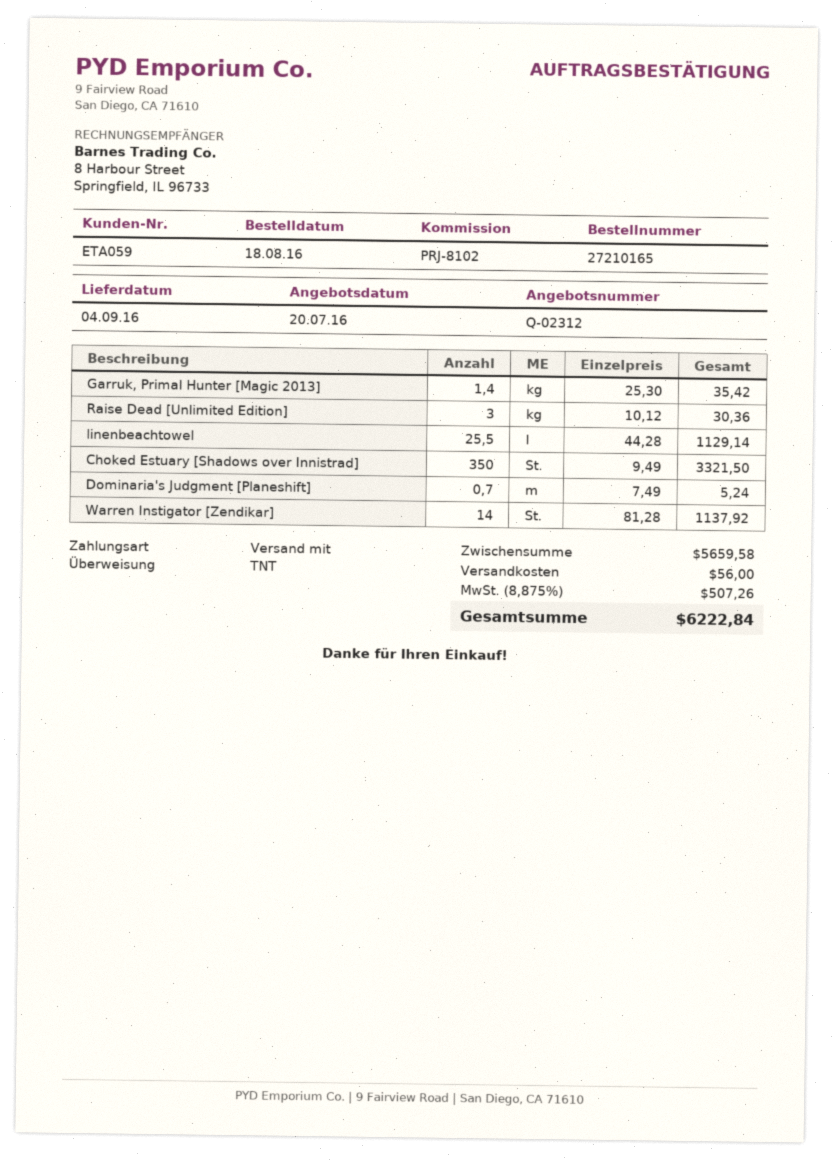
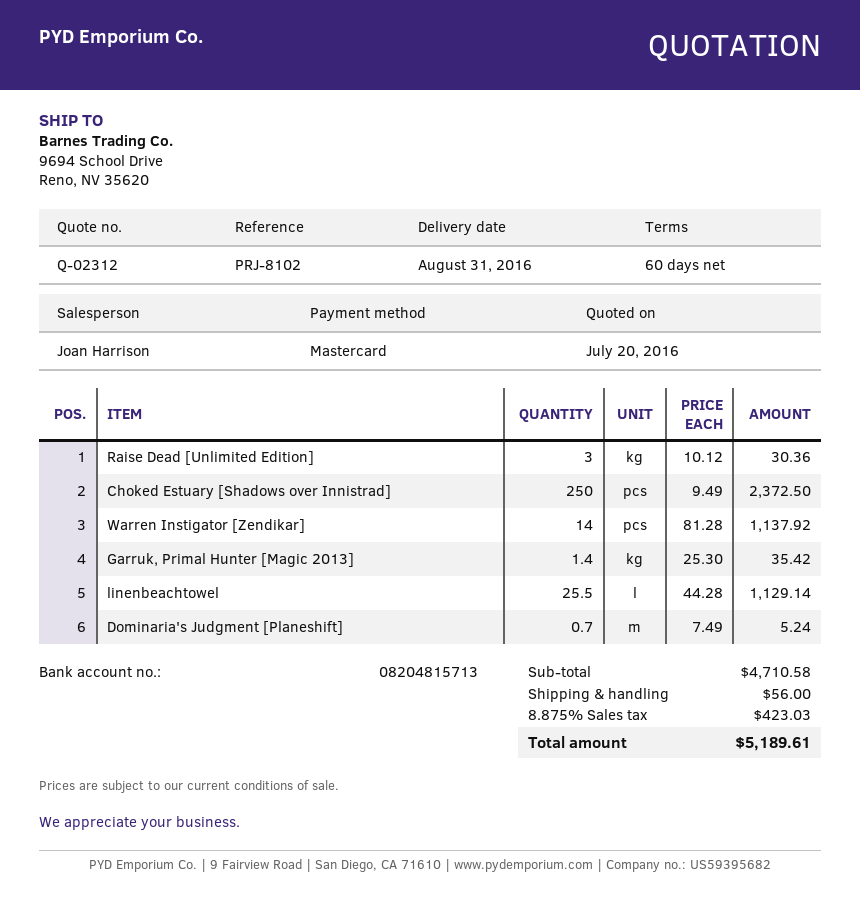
delivery date: 2016-09-04 -> 2016-08-31
payment method: bank transfer -> Mastercard
Choked Estuary [Shadows over Innistrad]: 350 x 9.49 = 3321.50 -> 250 x 9.49 = 2372.50
subtotal: 5659.58 -> 4710.58
tax: 8.875% = 507.26 -> 8.875% = 423.03
total: 6222.84 -> 5189.61

